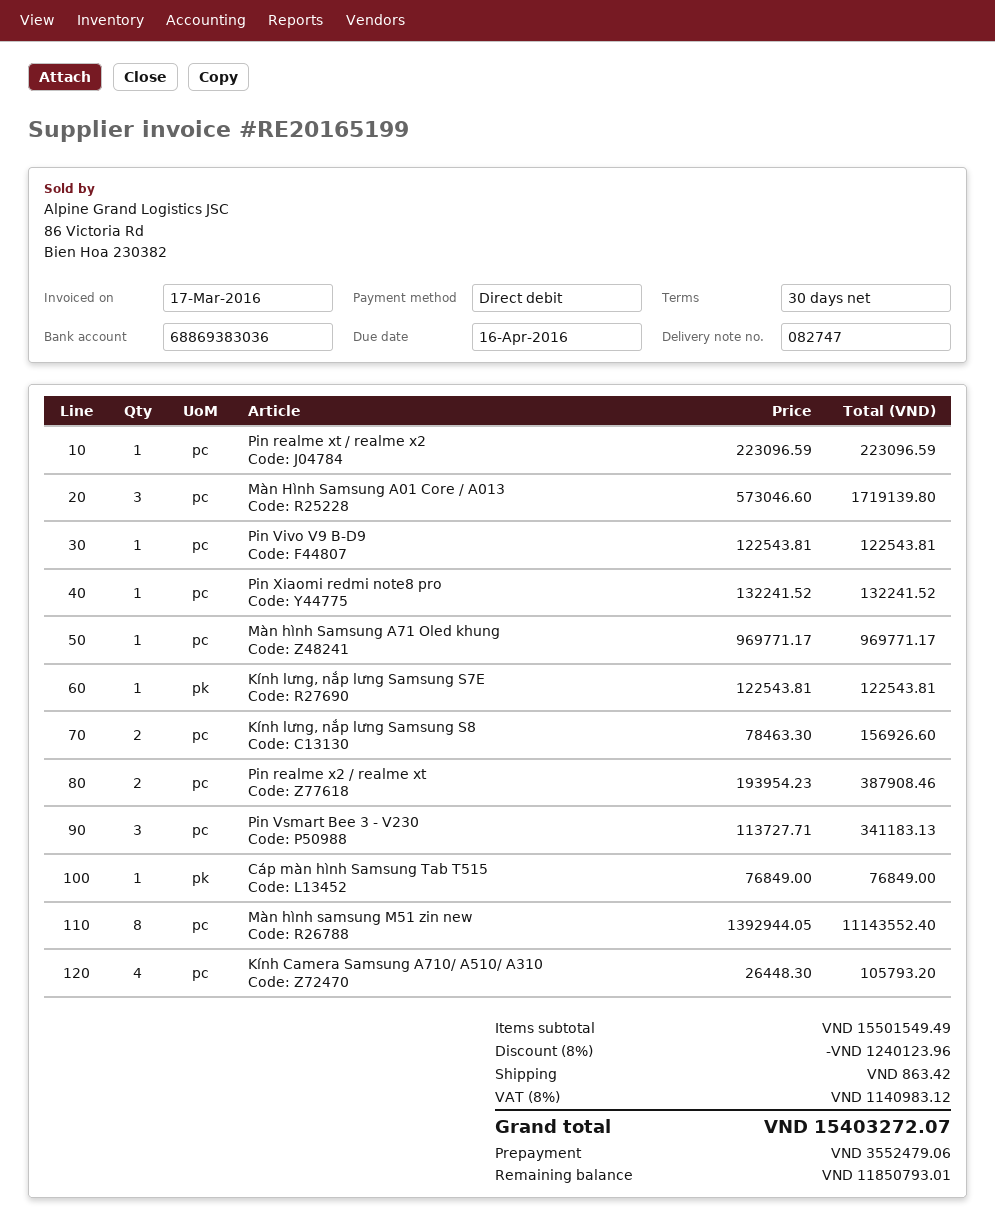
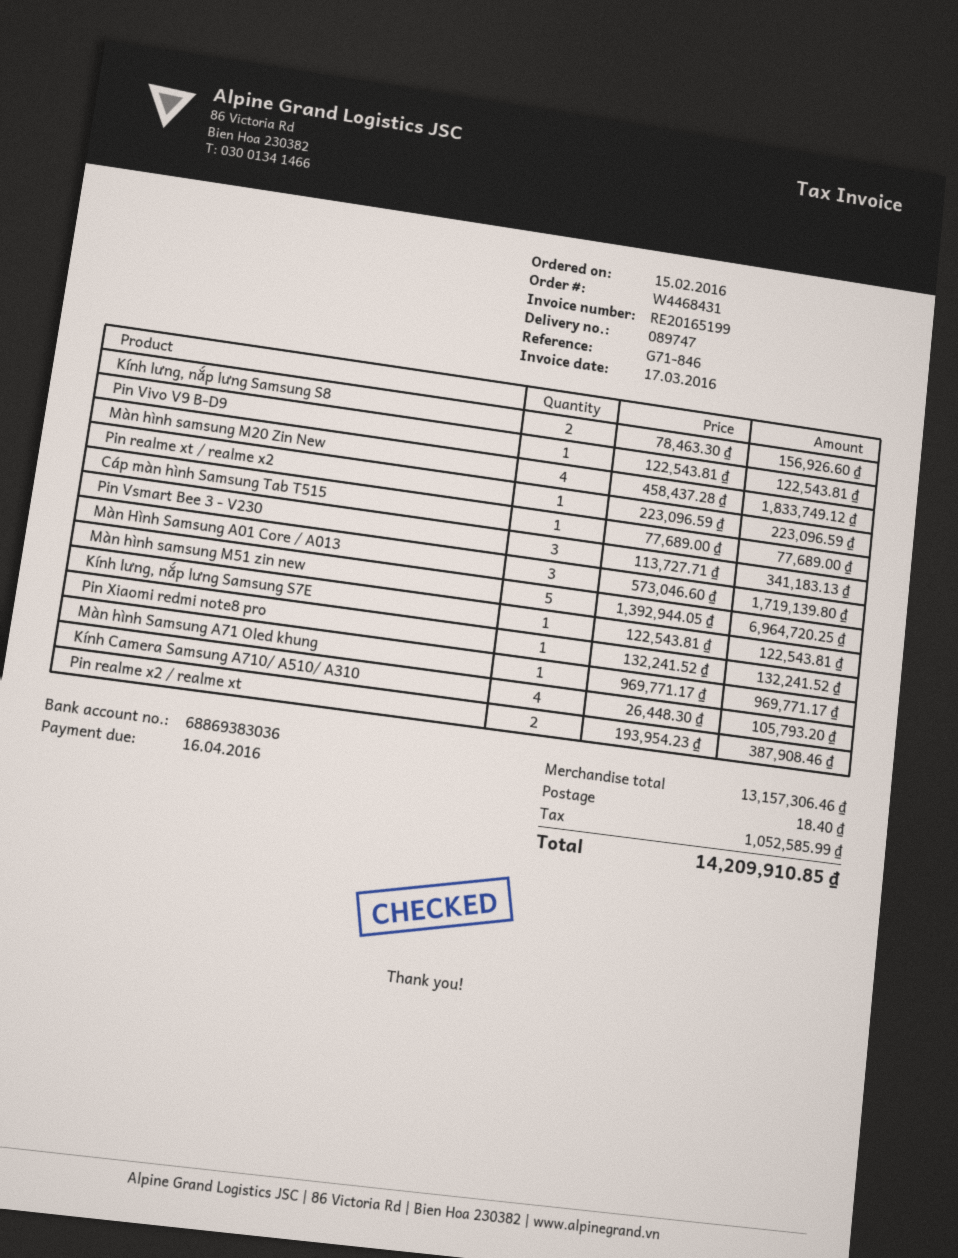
delivery note number: 082747 -> 089747
Cáp màn hình Samsung Tab T515: 1 x 76849.00 = 76849.00 -> 1 x 77689.00 = 77689.00
Màn hình samsung M51 zin new: 8 x 1392944.05 = 11143552.40 -> 5 x 1392944.05 = 6964720.25
Màn hình samsung M20 Zin New: none -> 4 x 458437.28 = 1833749.12
subtotal: 15501549.49 -> 13157306.46
discount: 8% = 1240123.96 -> none
shipping: 863.42 -> 18.40
tax: 1140983.12 -> 1052585.99
total: 15403272.07 -> 14209910.85

